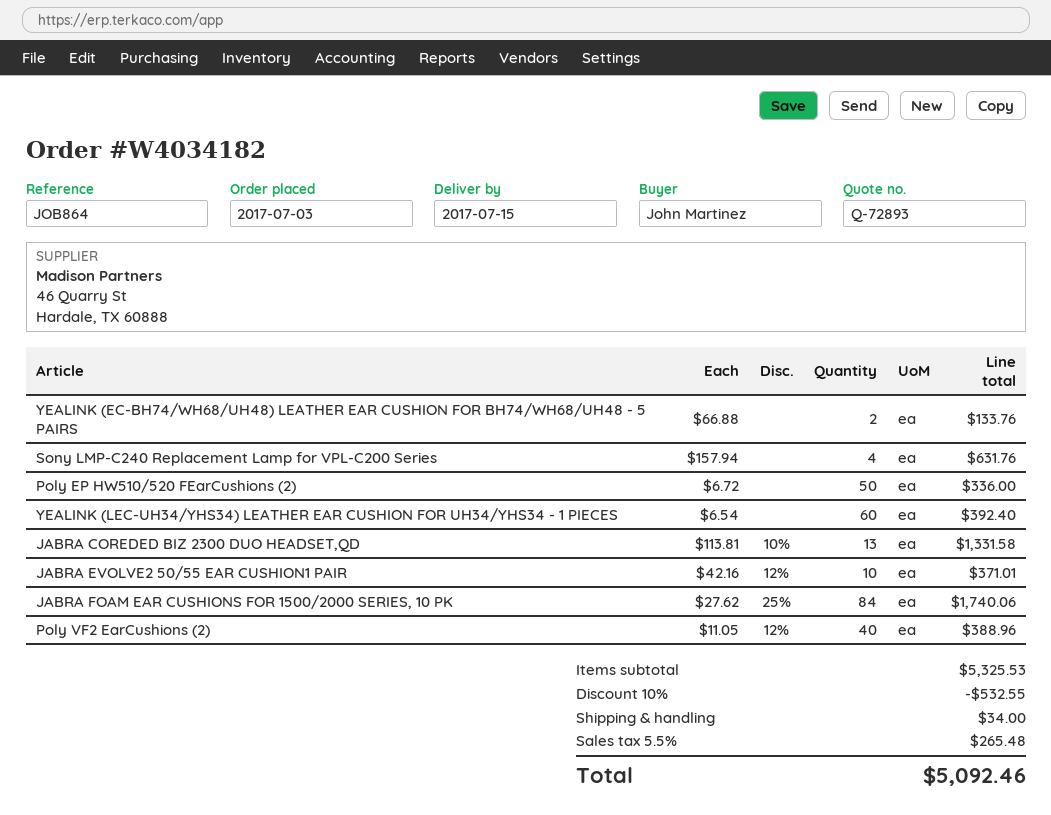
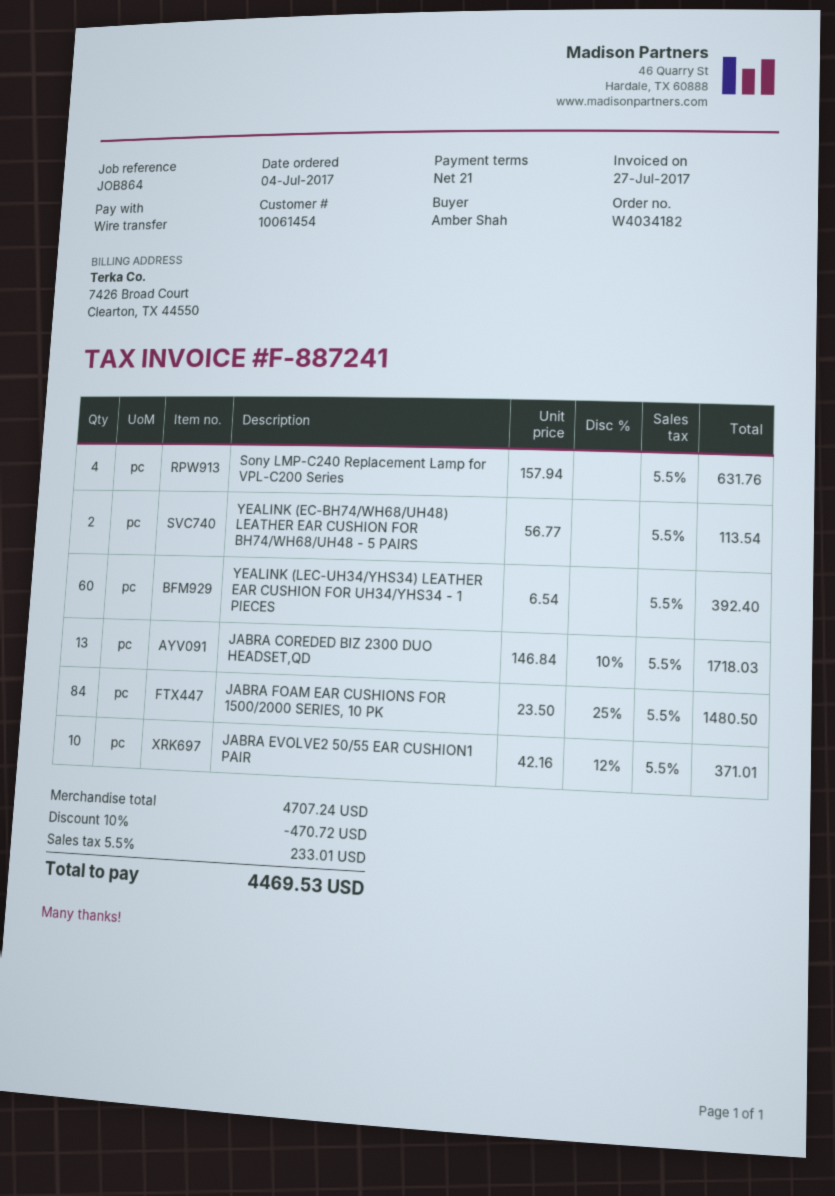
order date: 2017-07-03 -> 2017-07-04
ordered by: John Martinez -> Amber Shah
YEALINK (EC-BH74/WH68/UH48) LEATHER EAR CUSHION FOR BH74/WH68/UH48 - 5 PAIRS: 2 x 66.88 = 133.76 -> 2 x 56.77 = 113.54
Poly EP HW510/520 FEarCushions (2): 50 x 6.72 = 336.00 -> none
JABRA COREDED BIZ 2300 DUO HEADSET,QD: 13 x 113.81 - 10% = 1331.58 -> 13 x 146.84 - 10% = 1718.03
JABRA FOAM EAR CUSHIONS FOR 1500/2000 SERIES, 10 PK: 84 x 27.62 - 25% = 1740.06 -> 84 x 23.50 - 25% = 1480.50
Poly VF2 EarCushions (2): 40 x 11.05 - 12% = 388.96 -> none
subtotal: 5325.53 -> 4707.24
discount: 10% = 532.55 -> 10% = 470.72
shipping: 34.00 -> none
tax: 5.5% = 265.48 -> 5.5% = 233.01
total: 5092.46 -> 4469.53

